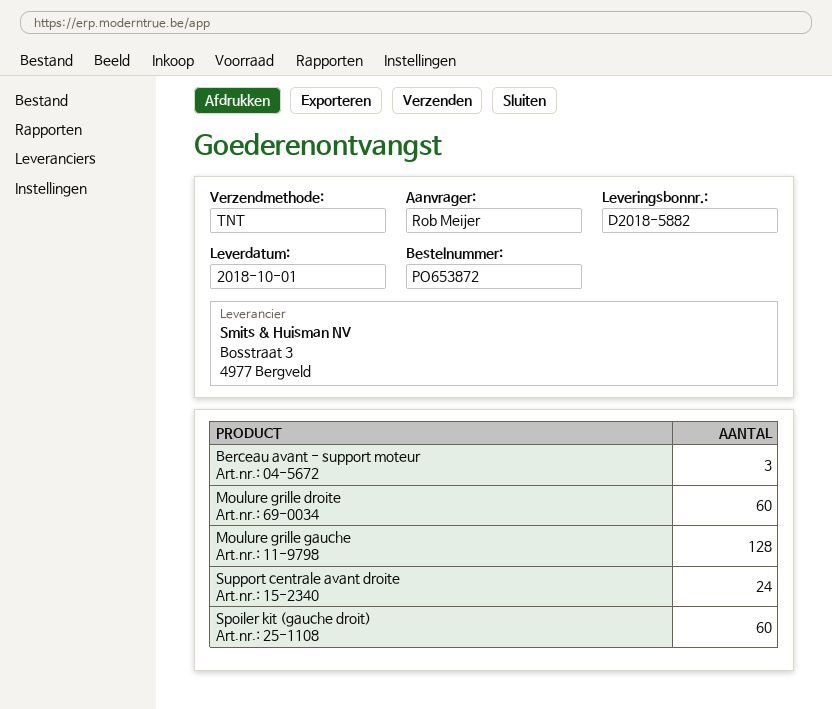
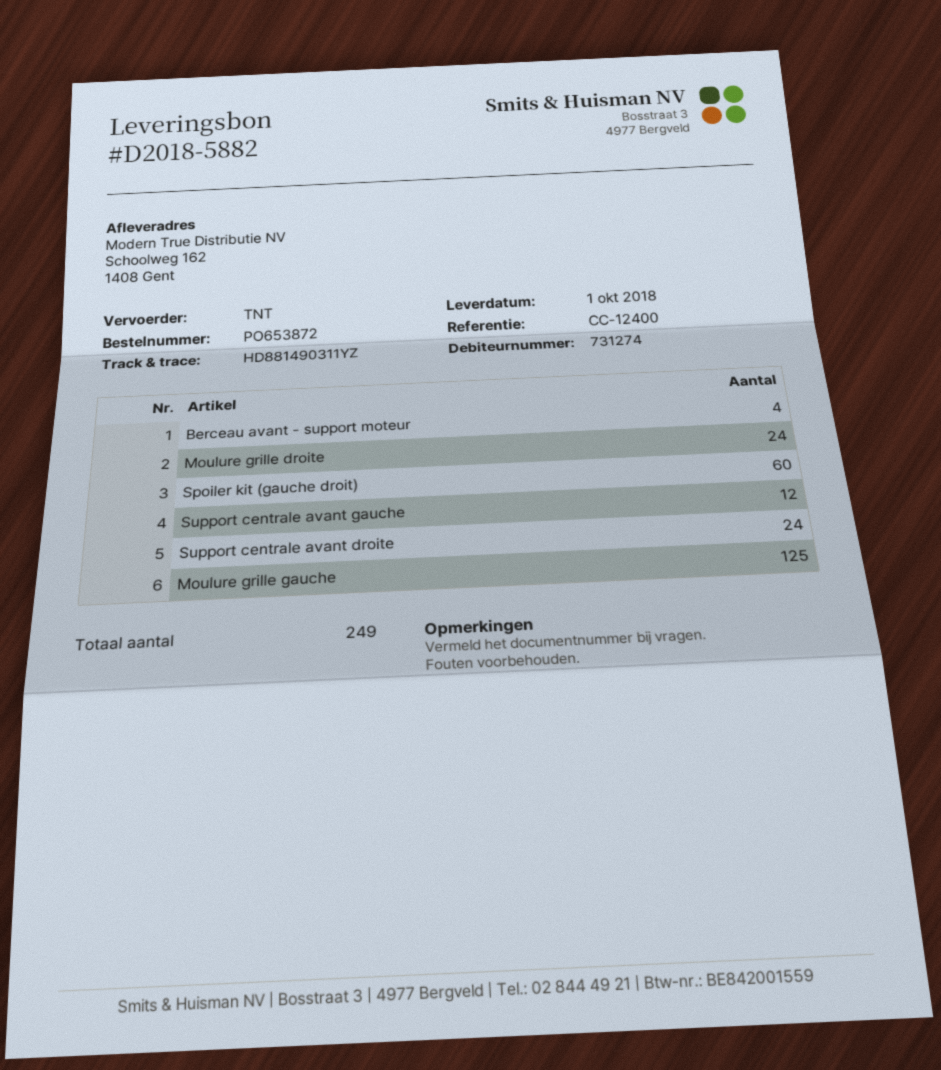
Berceau avant - support moteur: 3 -> 4
Moulure grille droite: 60 -> 24
Moulure grille gauche: 128 -> 125
Support centrale avant gauche: none -> 12

